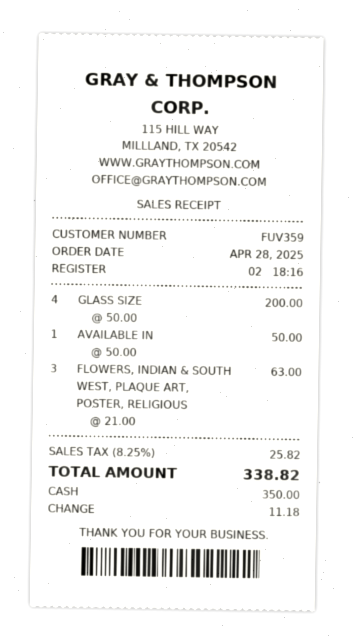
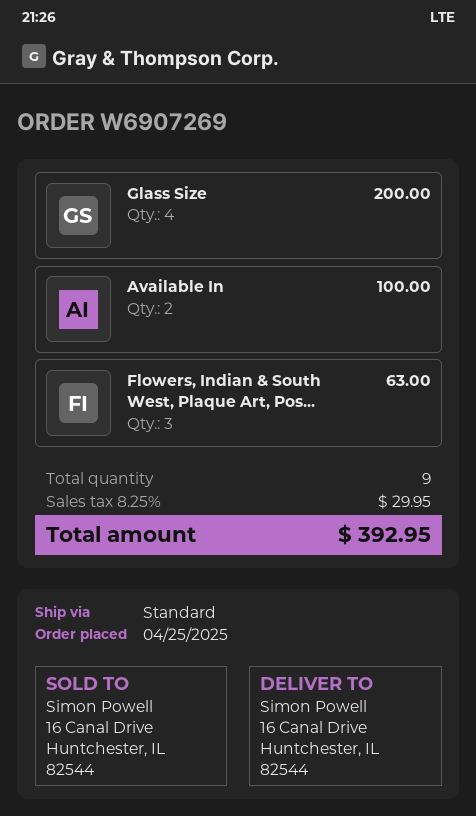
order date: 2025-04-28 -> 2025-04-25
AVAILABLE IN: 1 for 50.00 -> 2 for 100.00
tax: 8.25% = 25.82 -> 8.25% = 29.95
total: 338.82 -> 392.95

